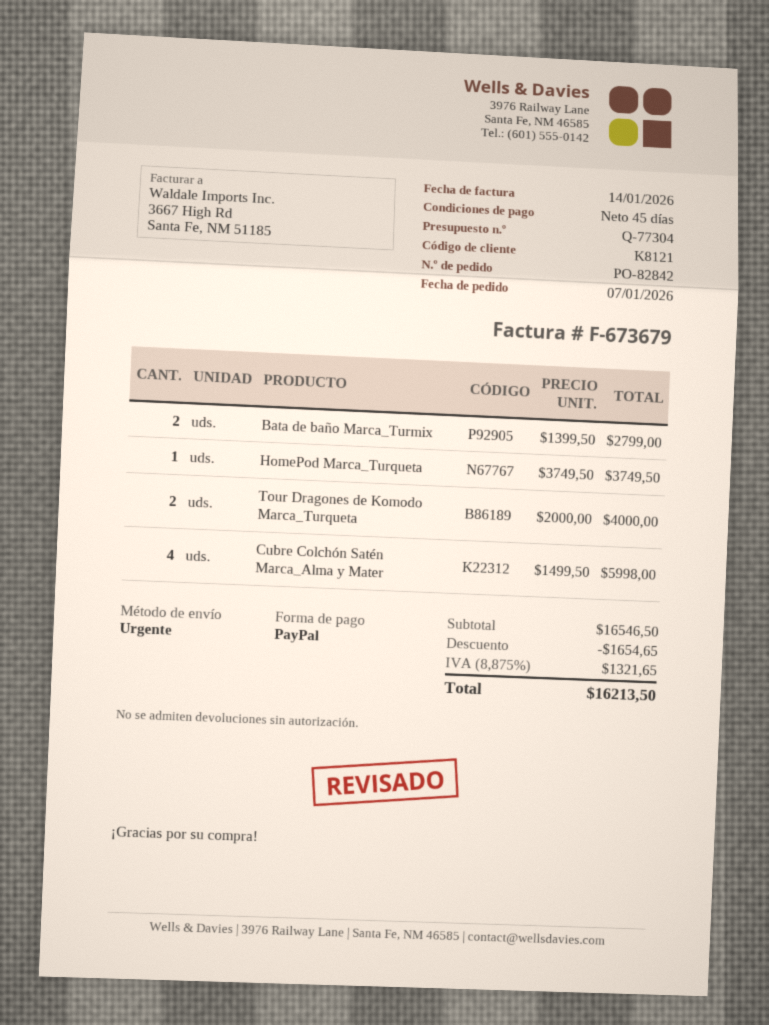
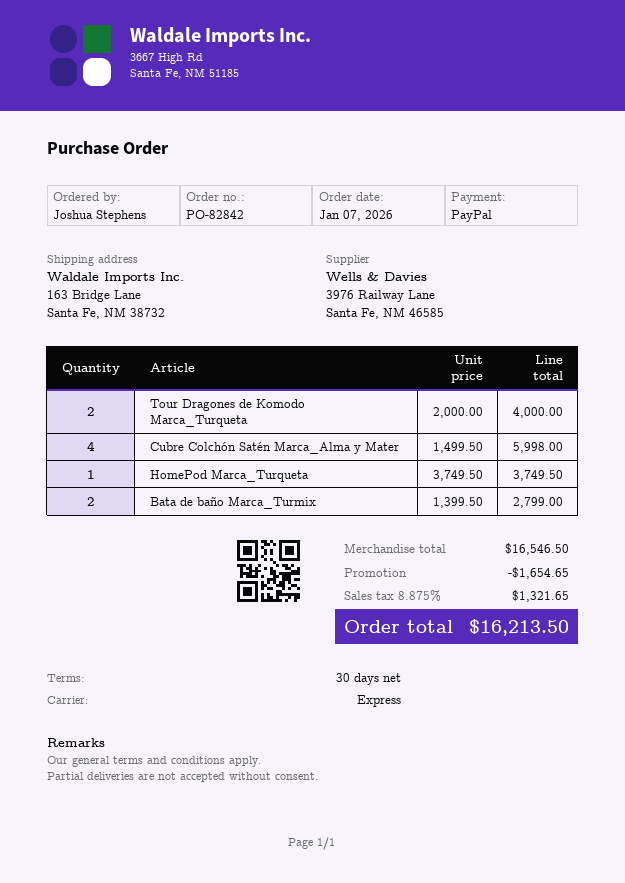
payment terms: 45 days -> 30 days

